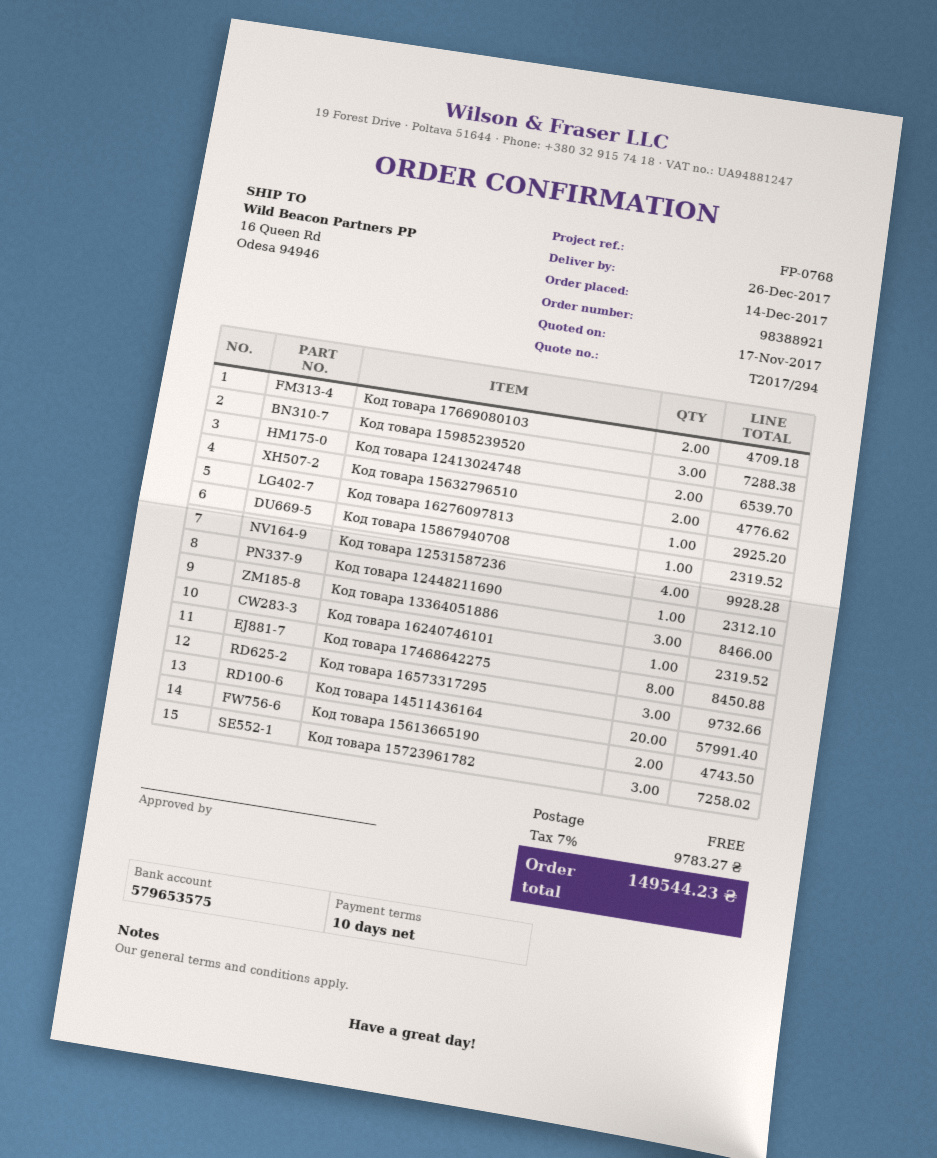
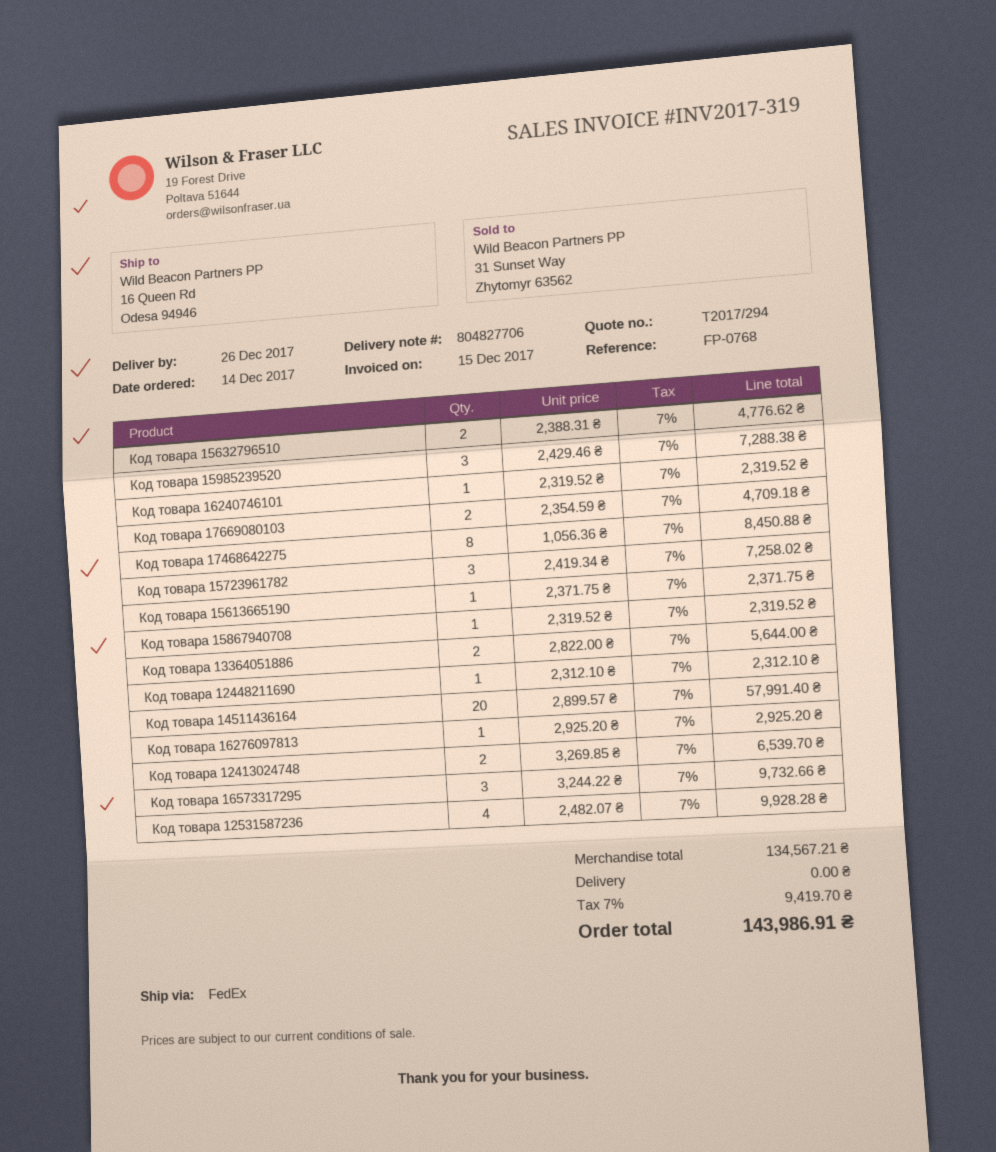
Код товара 13364051886: 3 for 8466.00 -> 2 for 5644.00
Код товара 15613665190: 2 for 4743.50 -> 1 for 2371.75
tax: 7% = 9783.27 -> 7% = 9419.70
total: 149544.23 -> 143986.91

